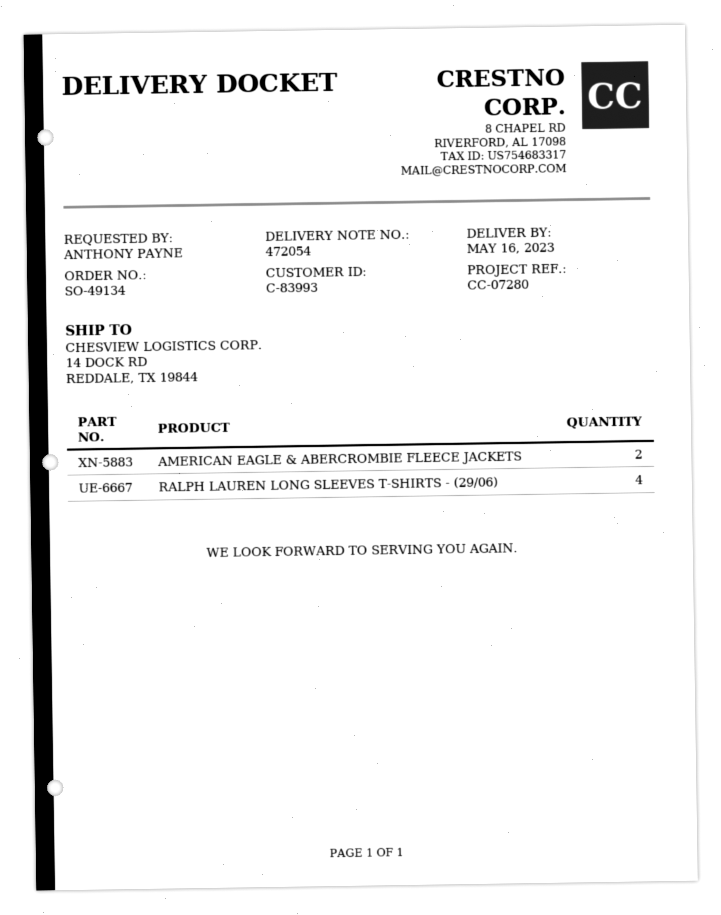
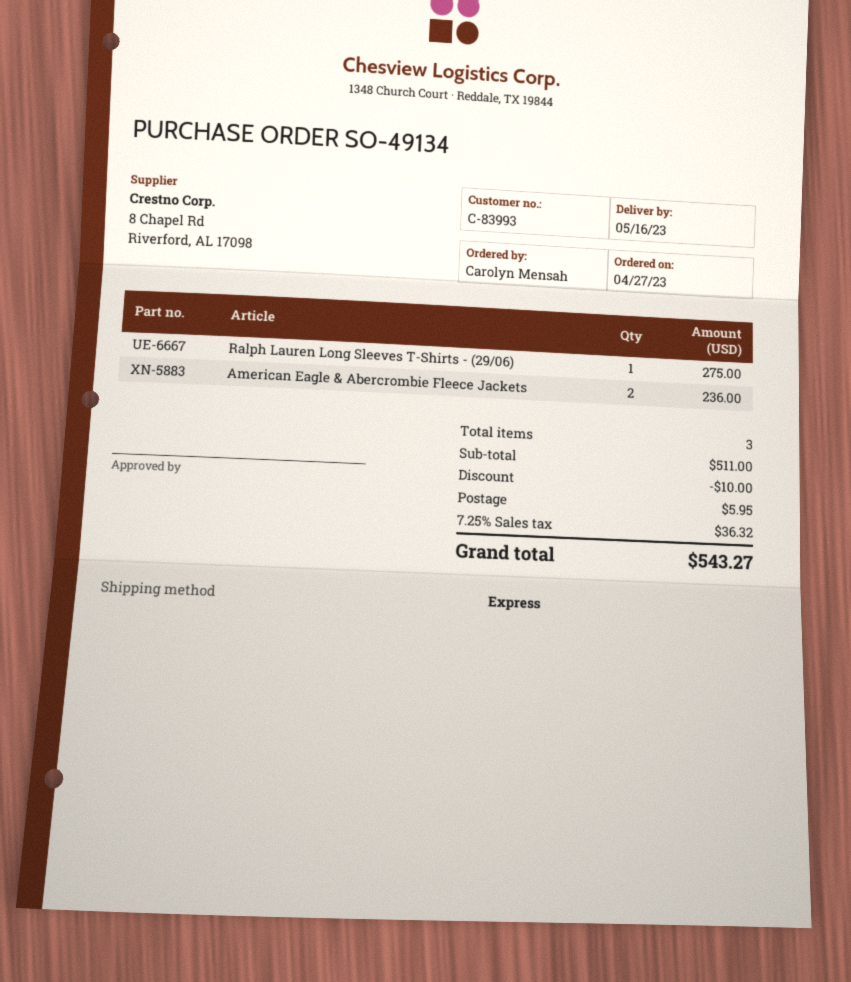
ordered by: ANTHONY PAYNE -> Carolyn Mensah
RALPH LAUREN LONG SLEEVES T-SHIRTS - (29/06): 4 -> 1

